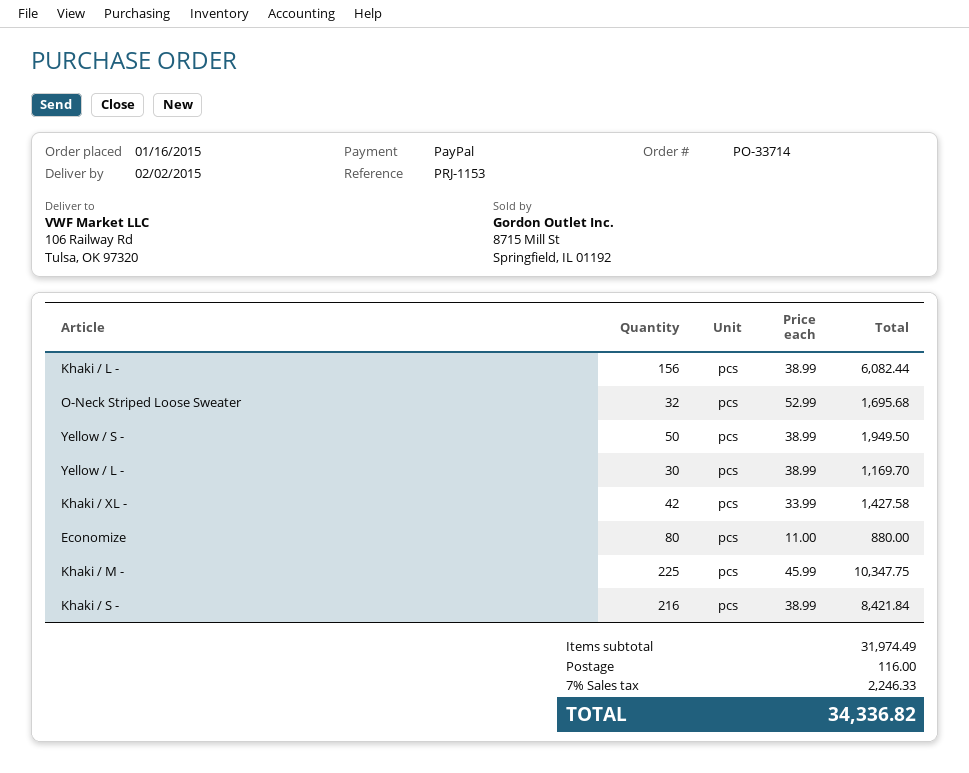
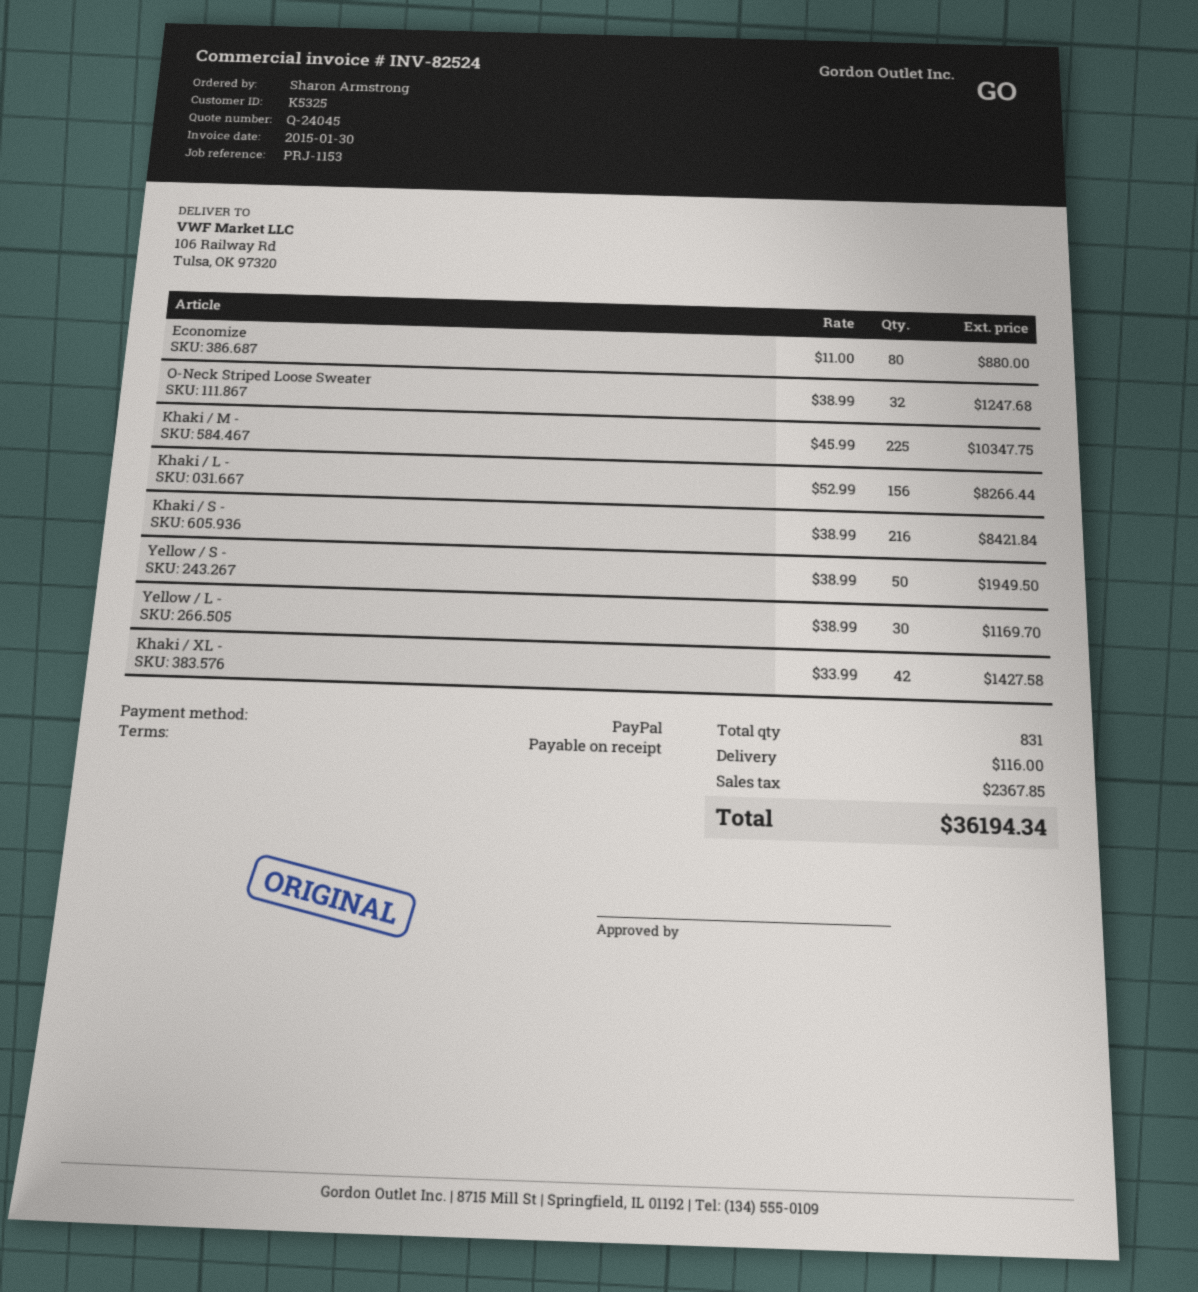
Khaki / L -: 156 x 38.99 = 6082.44 -> 156 x 52.99 = 8266.44
O-Neck Striped Loose Sweater: 32 x 52.99 = 1695.68 -> 32 x 38.99 = 1247.68
tax: 2246.33 -> 2367.85
total: 34336.82 -> 36194.34

